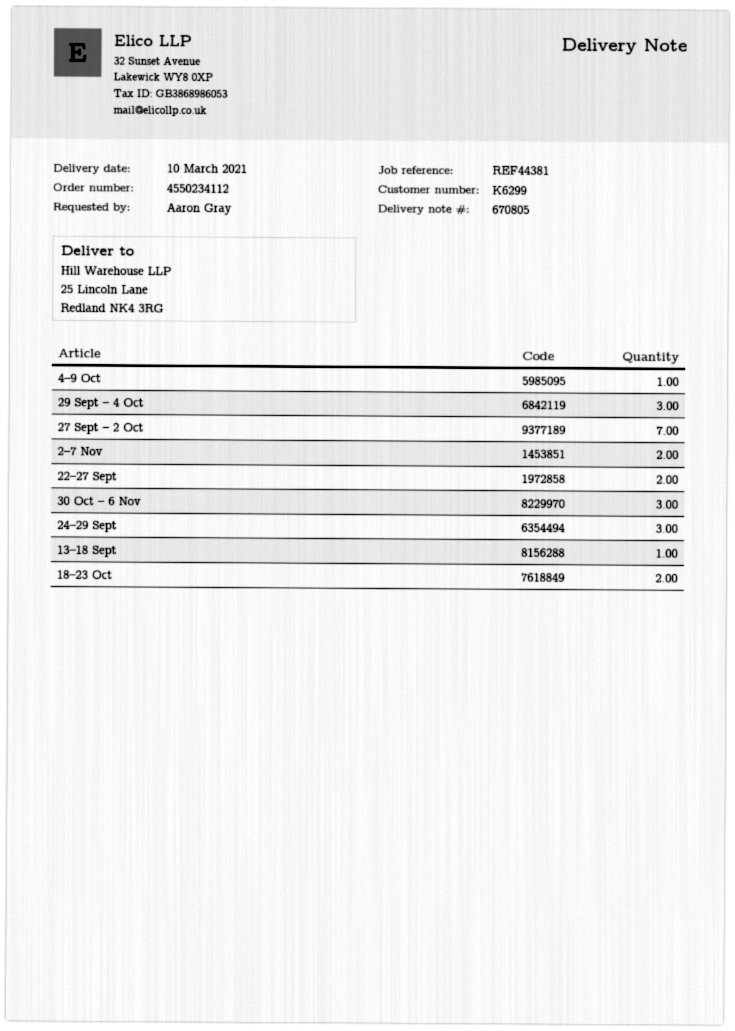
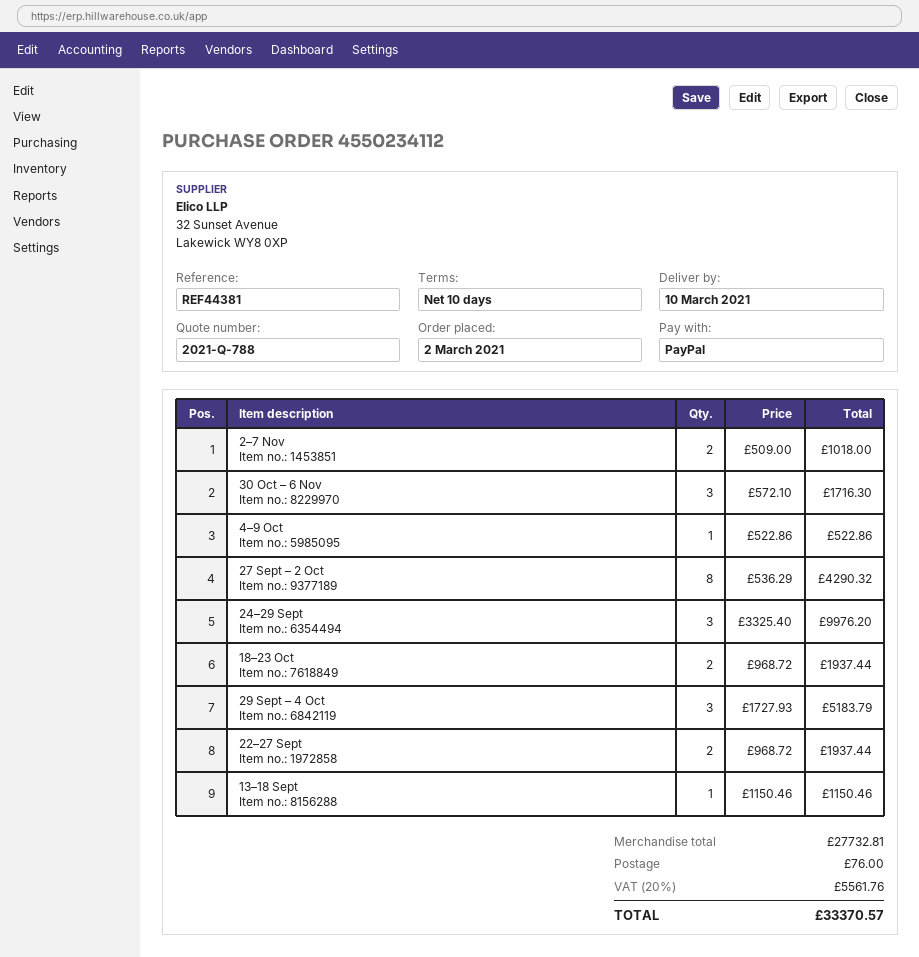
27 Sept – 2 Oct: 7 -> 8

